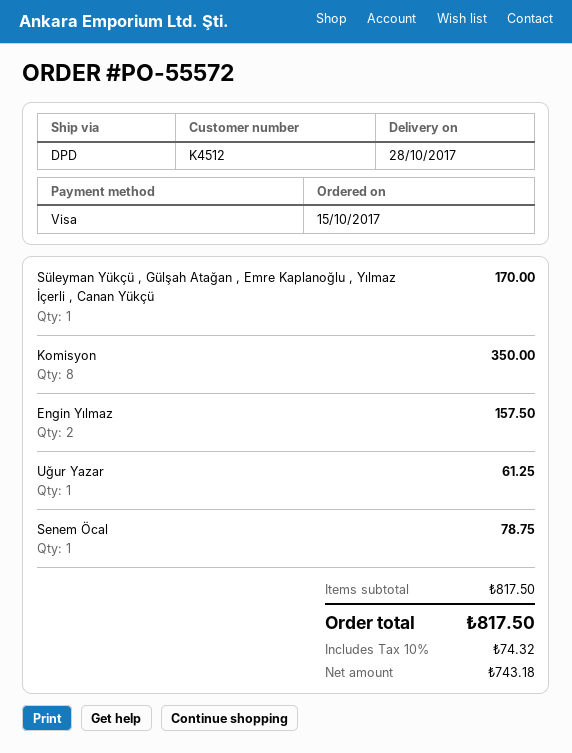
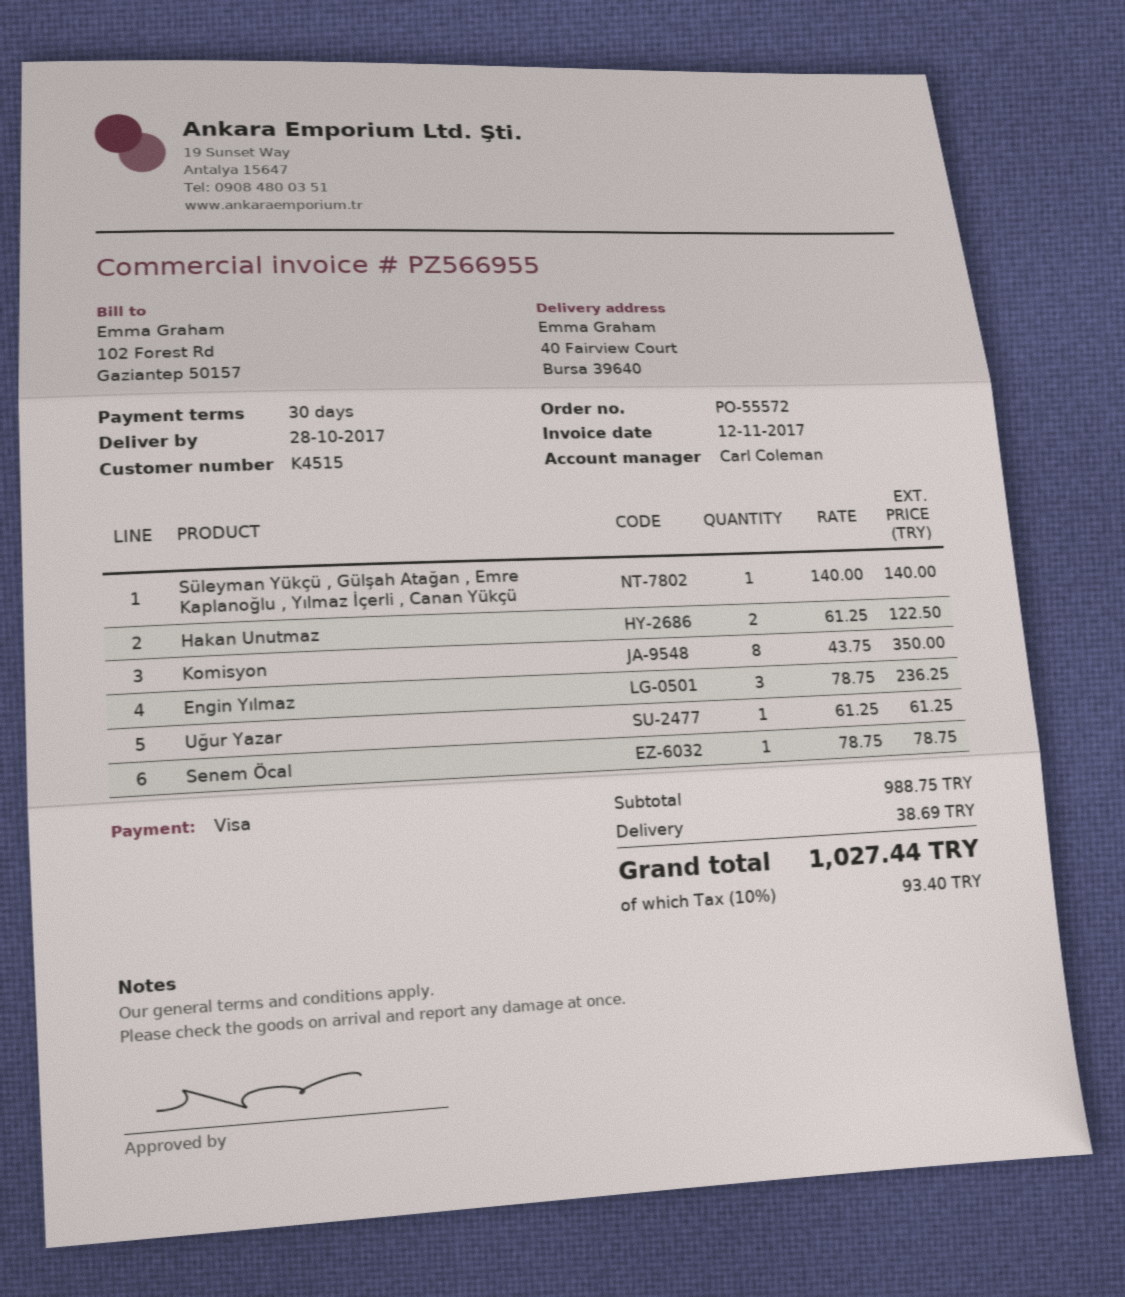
customer number: K4512 -> K4515
Süleyman Yükçü , Gülşah Atağan , Emre Kaplanoğlu , Yılmaz İçerli , Canan Yükçü: 1 for 170.00 -> 1 for 140.00
Engin Yılmaz: 2 for 157.50 -> 3 for 236.25
Hakan Unutmaz: none -> 2 for 122.50
subtotal: 817.50 -> 988.75
shipping: none -> 38.69
tax: 10% = 74.32 -> 10% = 93.40
total: 817.50 -> 1027.44

